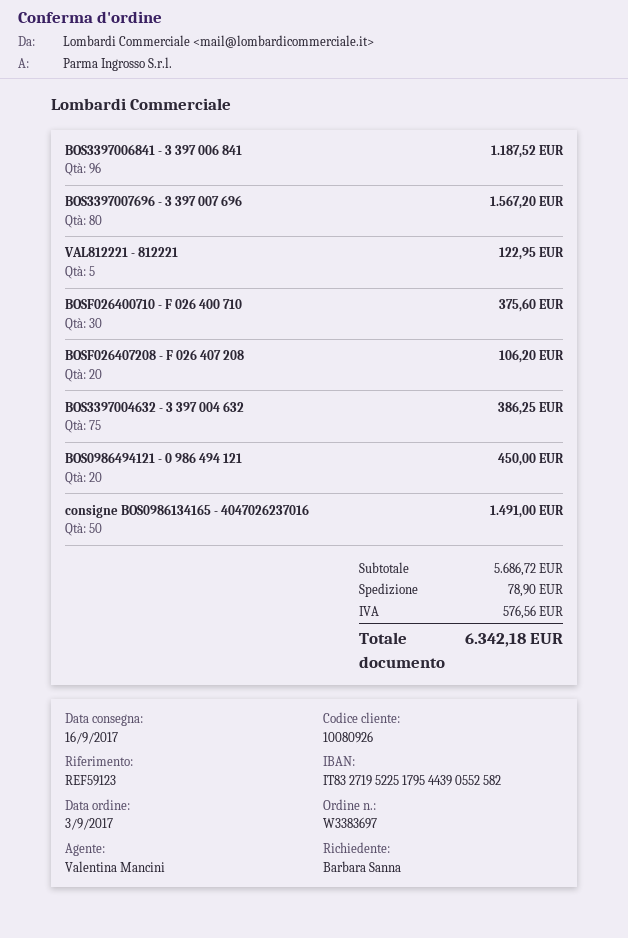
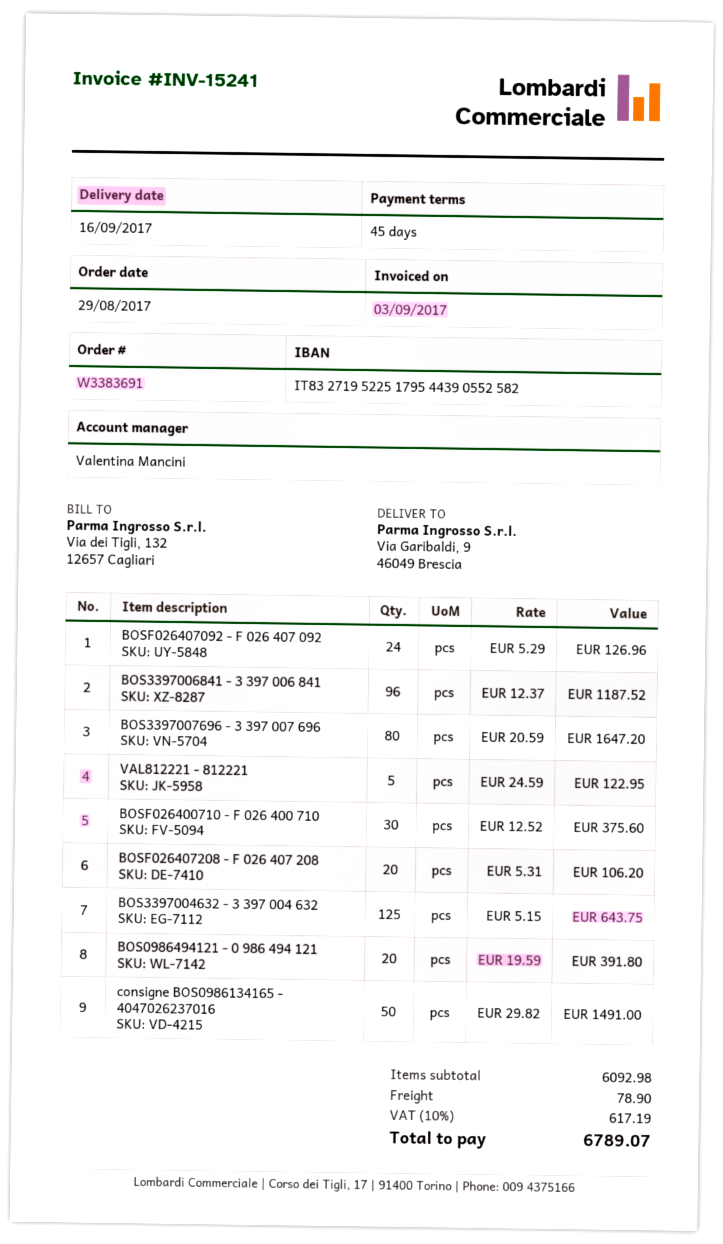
order number: W3383697 -> W3383691
order date: 2017-09-03 -> 2017-08-29
BOS3397007696 - 3 397 007 696: 80 for 1567.20 -> 80 for 1647.20
BOS3397004632 - 3 397 004 632: 75 for 386.25 -> 125 for 643.75
BOS0986494121 - 0 986 494 121: 20 for 450.00 -> 20 for 391.80
BOSF026407092 - F 026 407 092: none -> 24 for 126.96
subtotal: 5686.72 -> 6092.98
tax: 576.56 -> 617.19
total: 6342.18 -> 6789.07

